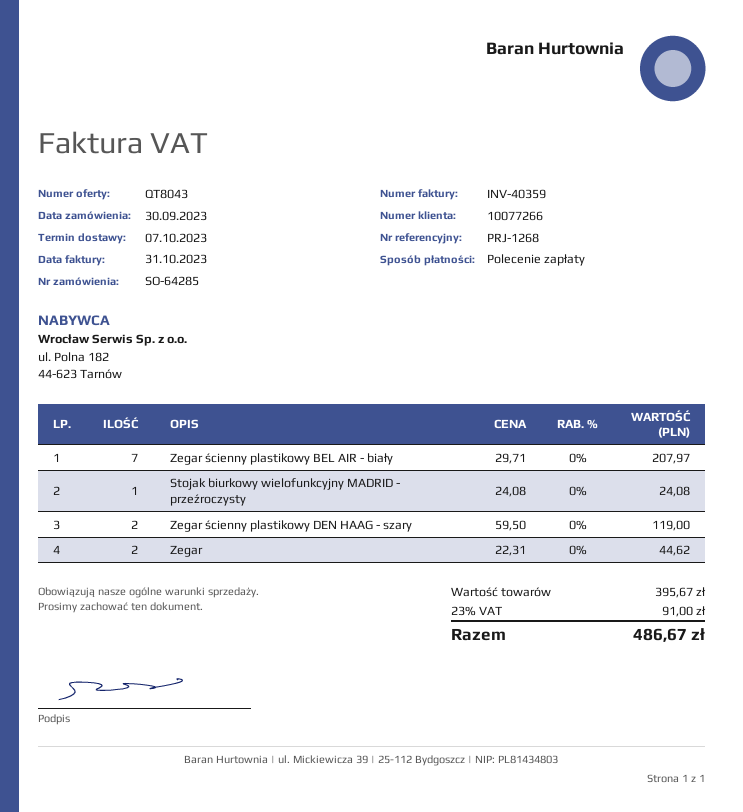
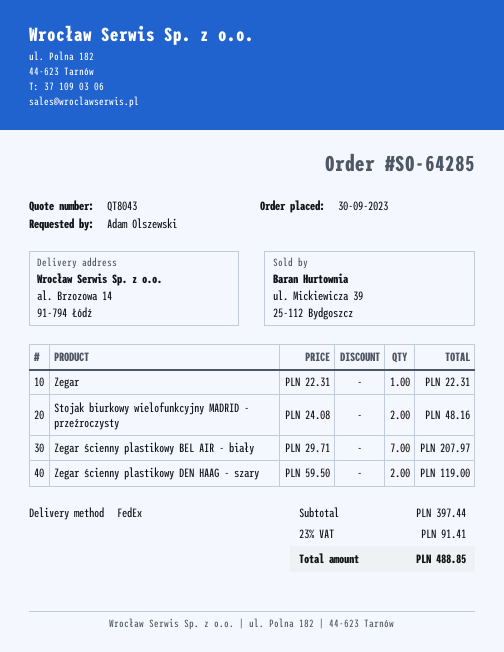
Stojak biurkowy wielofunkcyjny MADRID - przeźroczysty: 1 x 24.08 = 24.08 -> 2 x 24.08 = 48.16
Zegar: 2 x 22.31 = 44.62 -> 1 x 22.31 = 22.31
subtotal: 395.67 -> 397.44
tax: 23% = 91.00 -> 23% = 91.41
total: 486.67 -> 488.85

